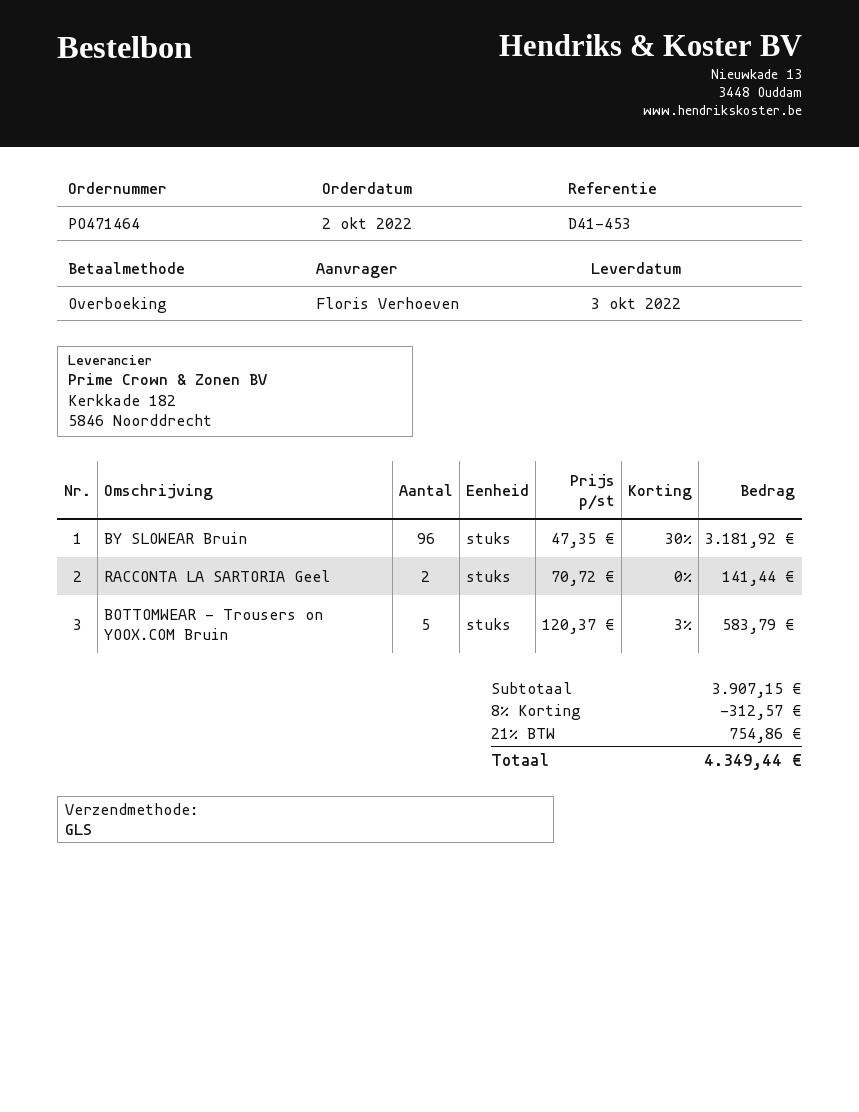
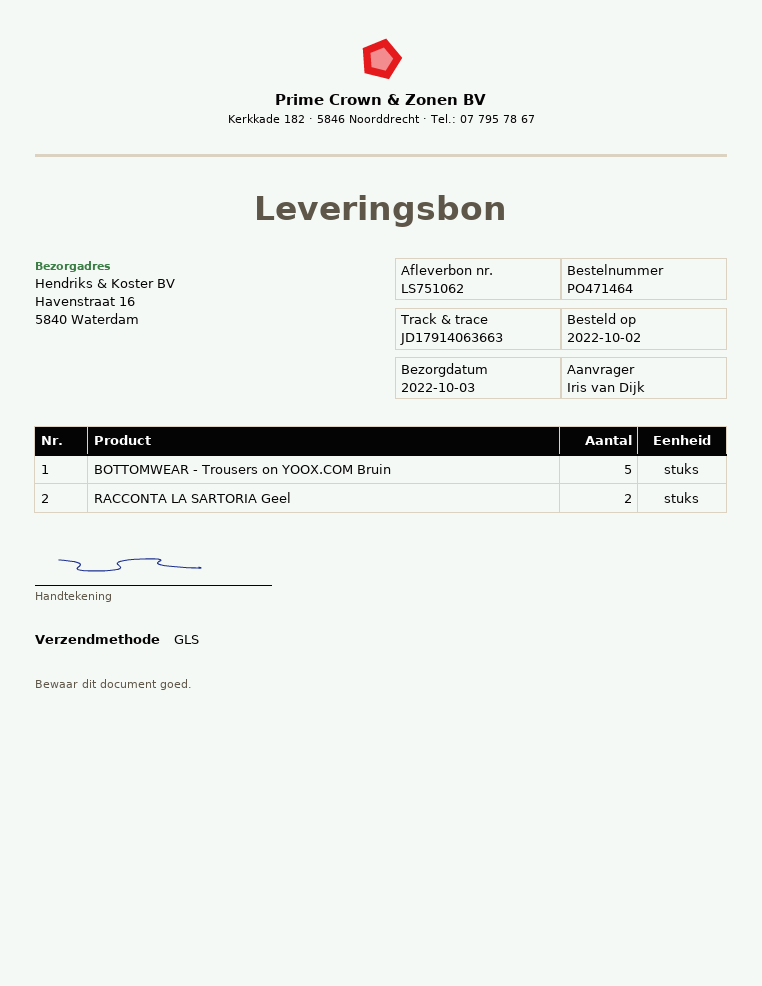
ordered by: Floris Verhoeven -> Iris van Dijk
BY SLOWEAR Bruin: 96 -> none

